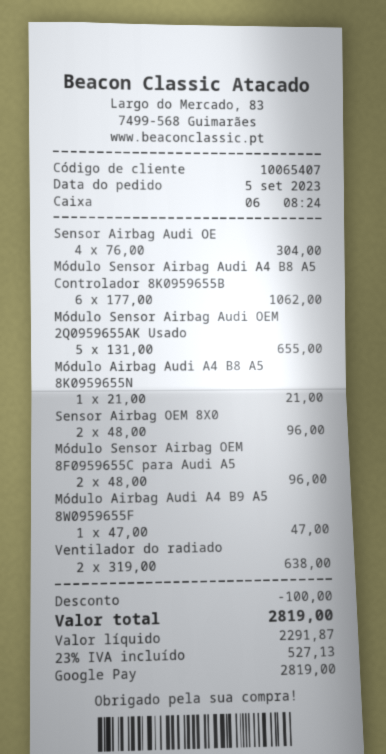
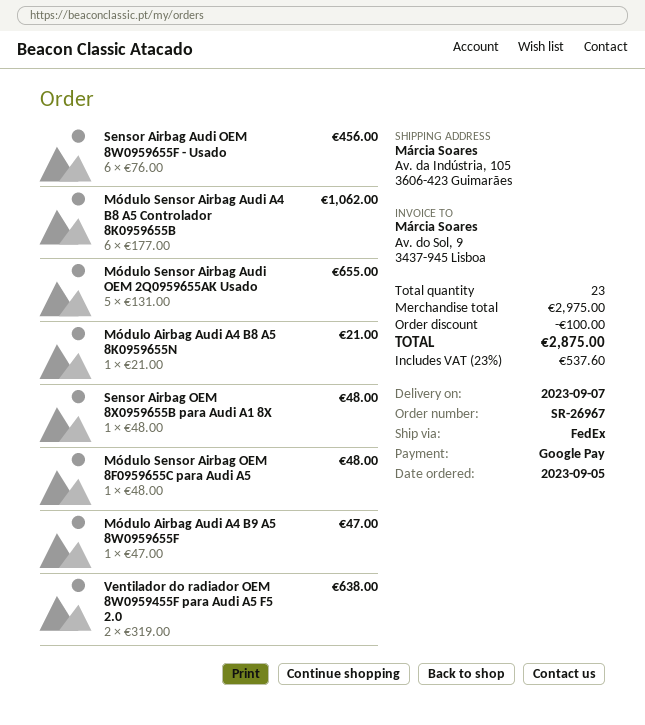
Sensor Airbag Audi OE: 4 x 76.00 = 304.00 -> 6 x 76.00 = 456.00
Sensor Airbag OEM 8X0: 2 x 48.00 = 96.00 -> 1 x 48.00 = 48.00
Módulo Sensor Airbag OEM 8F0959655C para Audi A5: 2 x 48.00 = 96.00 -> 1 x 48.00 = 48.00
tax: 23% = 527.13 -> 23% = 537.60
total: 2819.00 -> 2875.00

